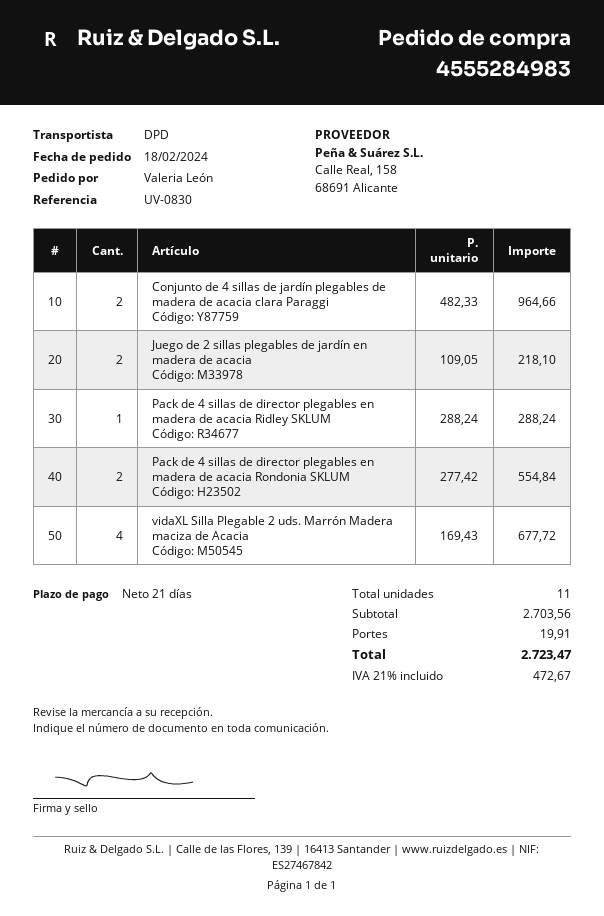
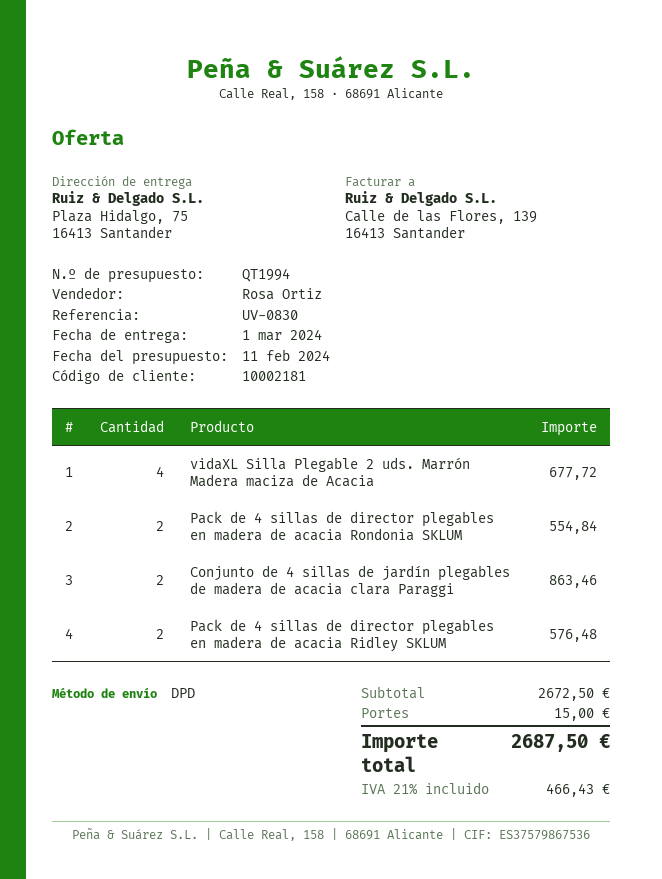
Conjunto de 4 sillas de jardín plegables de madera de acacia clara Paraggi: 2 for 964.66 -> 2 for 863.46
Juego de 2 sillas plegables de jardín en madera de acacia: 2 for 218.10 -> none
Pack de 4 sillas de director plegables en madera de acacia Ridley SKLUM: 1 for 288.24 -> 2 for 576.48
subtotal: 2703.56 -> 2672.50
shipping: 19.91 -> 15.00
tax: 21% = 472.67 -> 21% = 466.43
total: 2723.47 -> 2687.50

